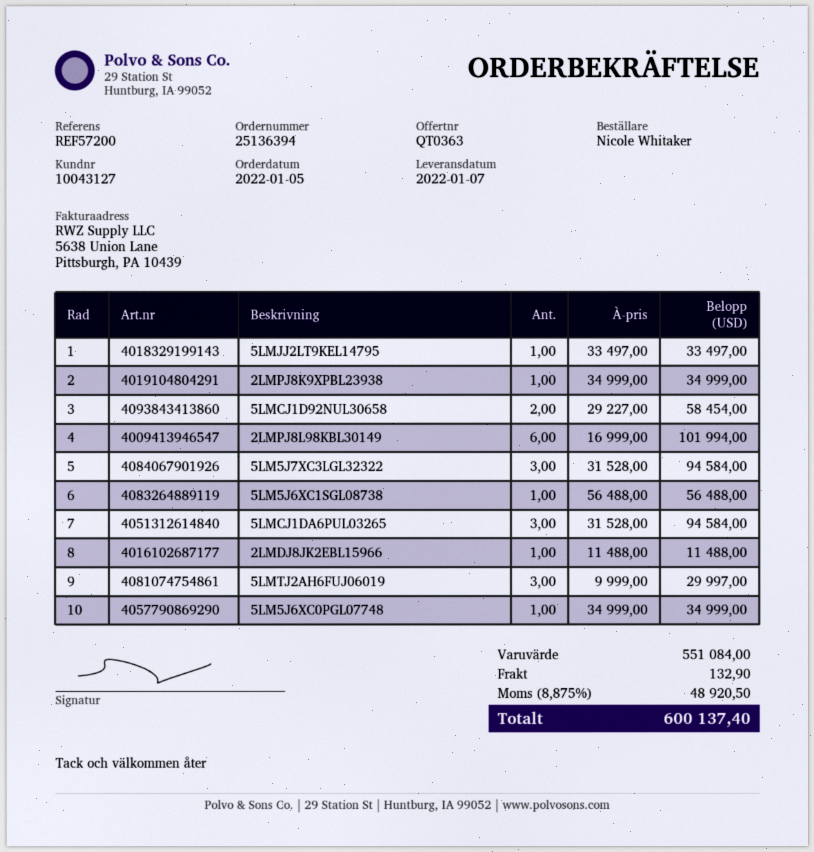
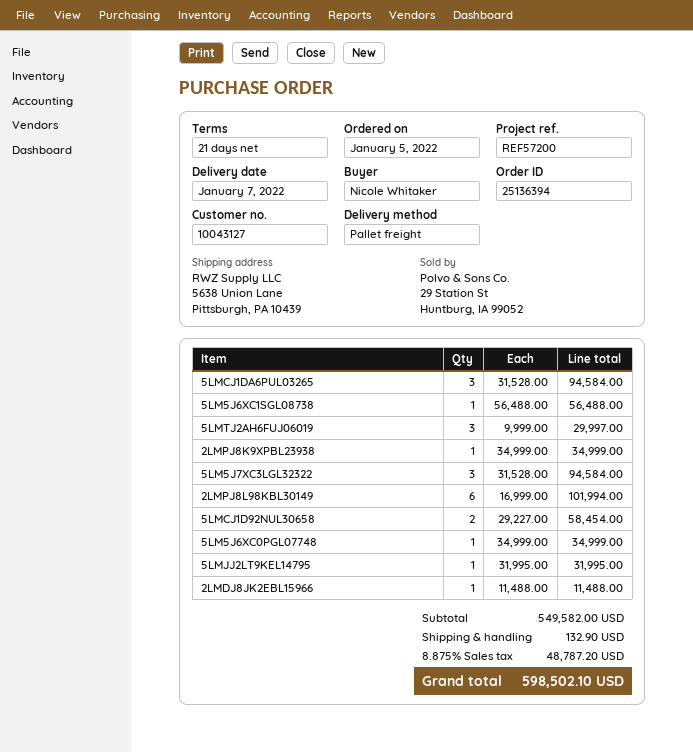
5LMJJ2LT9KEL14795: 1 x 33497.00 = 33497.00 -> 1 x 31995.00 = 31995.00
subtotal: 551084.00 -> 549582.00
tax: 8.875% = 48920.50 -> 8.875% = 48787.20
total: 600137.40 -> 598502.10

